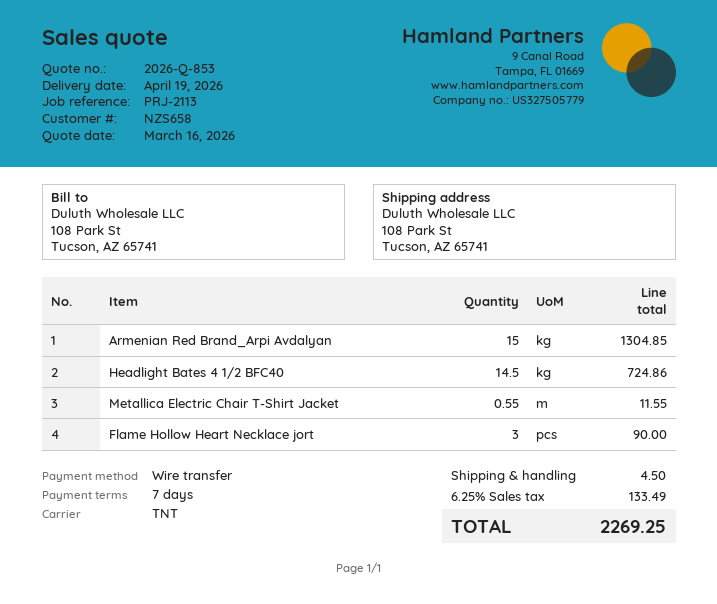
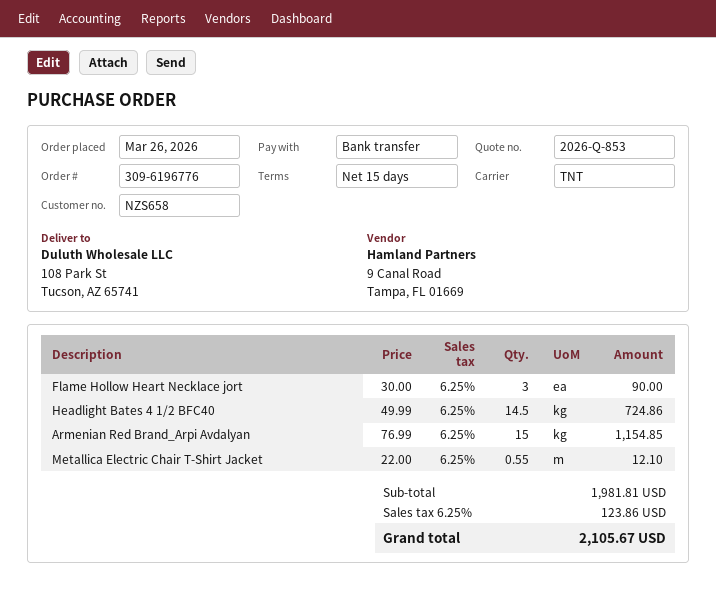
payment terms: 7 days -> 15 days
Armenian Red Brand_Arpi Avdalyan: 15 for 1304.85 -> 15 for 1154.85
Metallica Electric Chair T-Shirt Jacket: 0.55 for 11.55 -> 0.55 for 12.10
shipping: 4.50 -> none
tax: 6.25% = 133.49 -> 6.25% = 123.86
total: 2269.25 -> 2105.67

